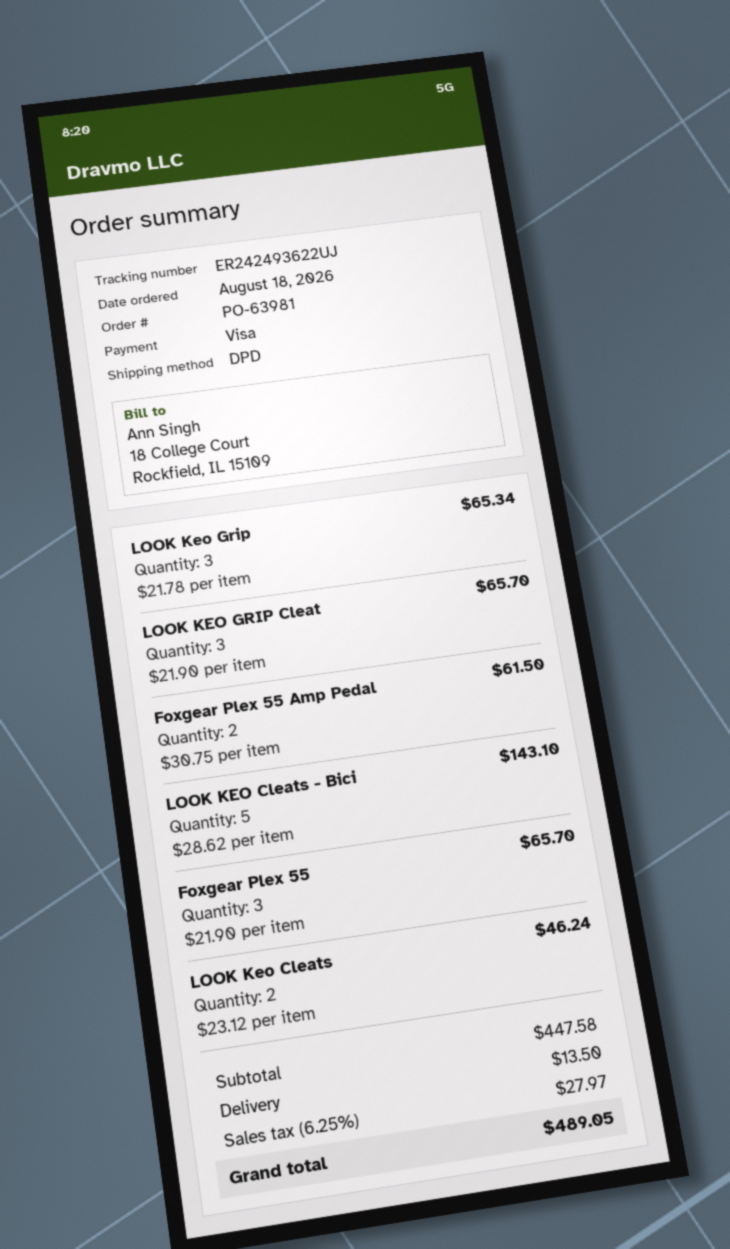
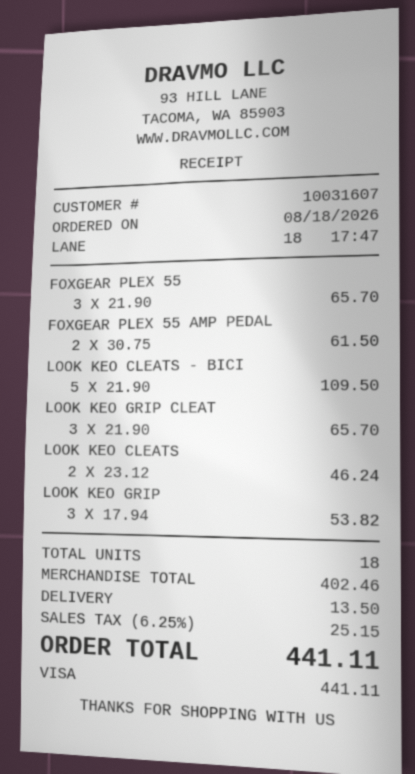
LOOK Keo Grip: 3 x 21.78 = 65.34 -> 3 x 17.94 = 53.82
LOOK KEO Cleats - Bici: 5 x 28.62 = 143.10 -> 5 x 21.90 = 109.50
subtotal: 447.58 -> 402.46
tax: 6.25% = 27.97 -> 6.25% = 25.15
total: 489.05 -> 441.11

